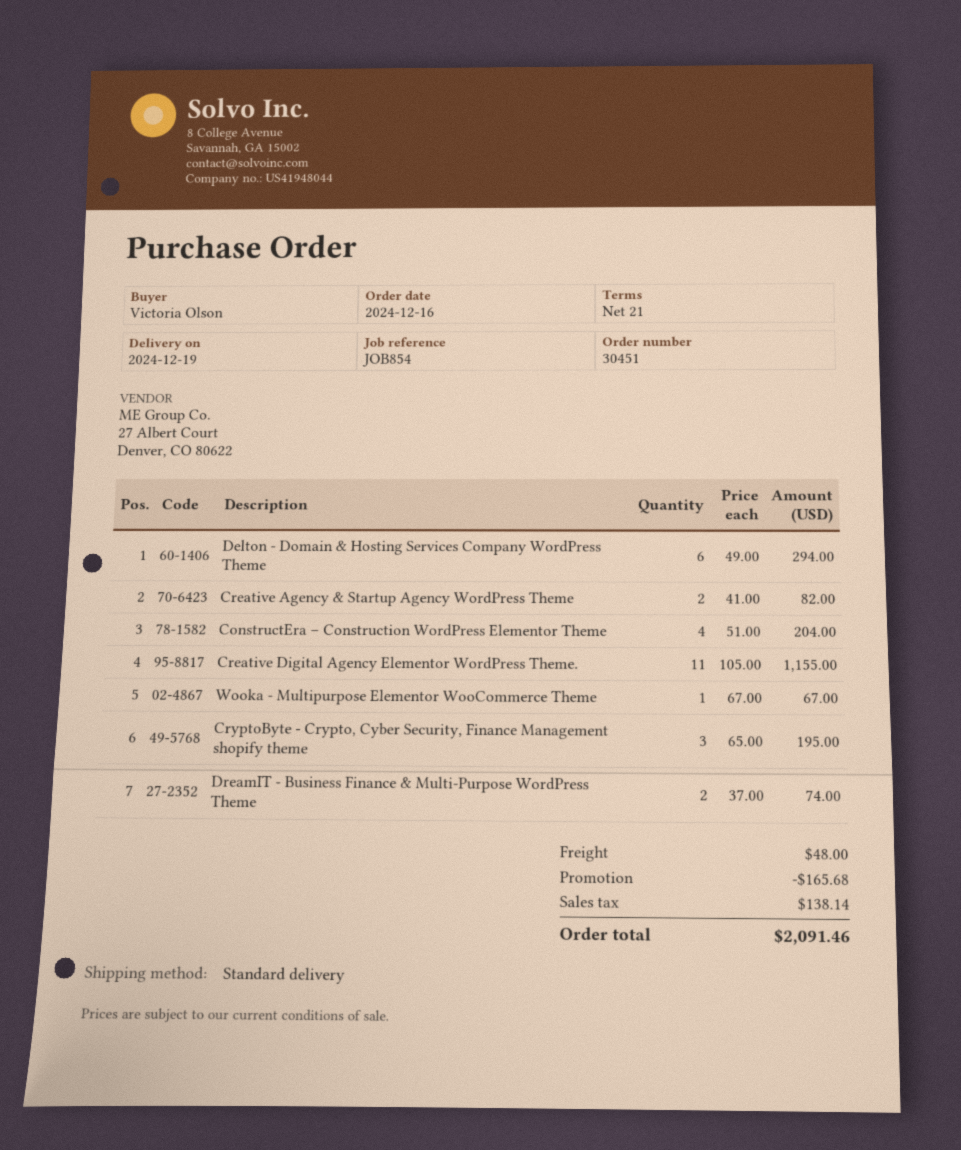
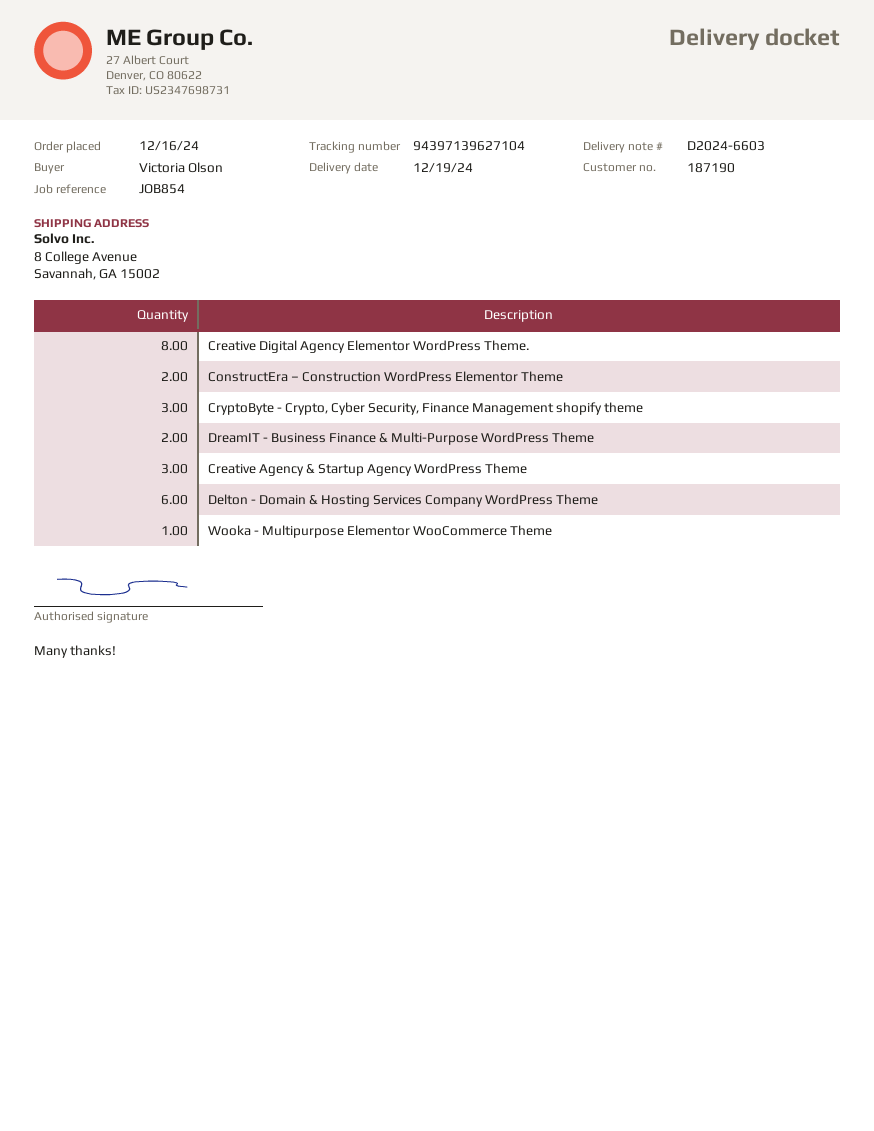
Creative Agency & Startup Agency WordPress Theme: 2 -> 3
ConstructEra – Construction WordPress Elementor Theme: 4 -> 2
Creative Digital Agency Elementor WordPress Theme.: 11 -> 8

